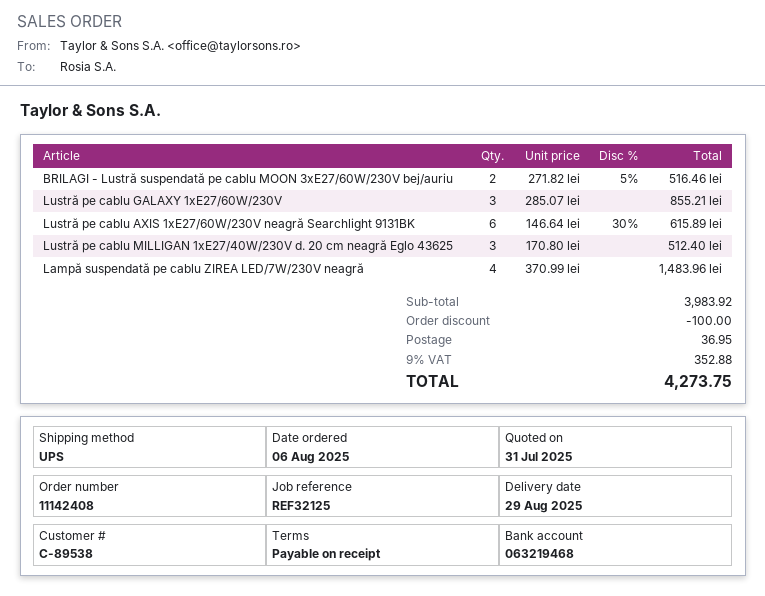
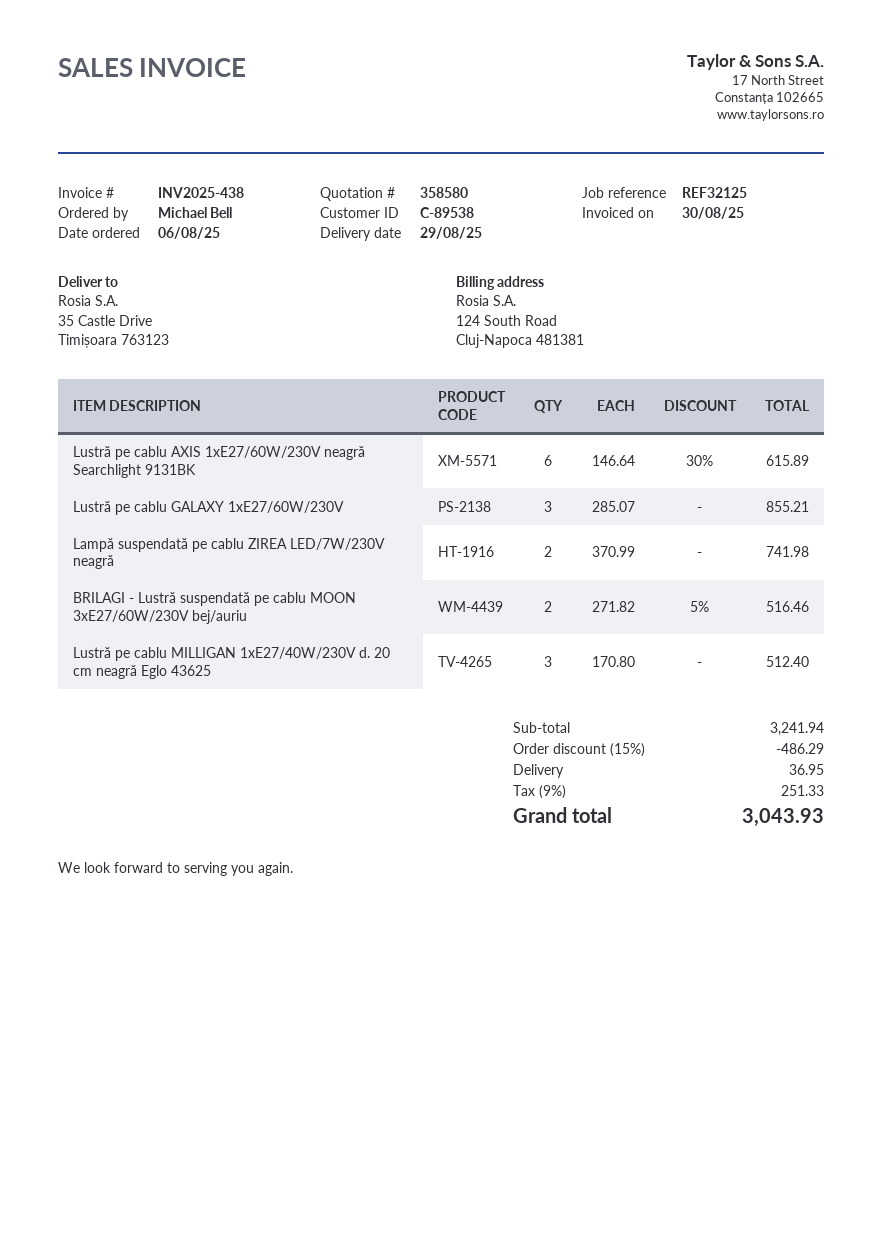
Lampă suspendată pe cablu ZIREA LED/7W/230V neagră: 4 x 370.99 = 1483.96 -> 2 x 370.99 = 741.98
subtotal: 3983.92 -> 3241.94
discount: 100.00 -> 486.29
tax: 9% = 352.88 -> 9% = 251.33
total: 4273.75 -> 3043.93

